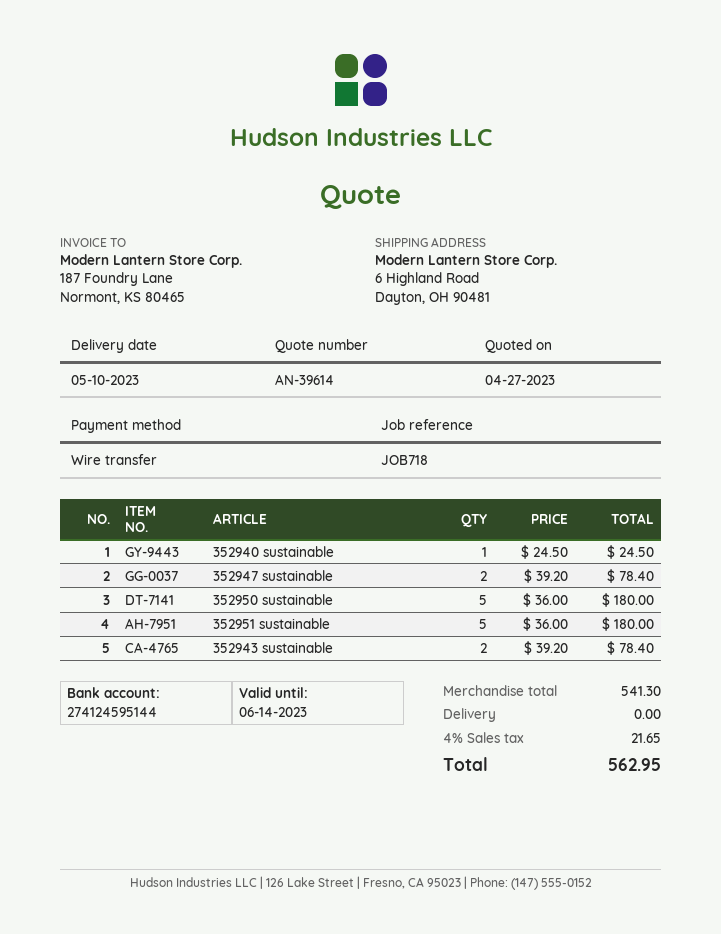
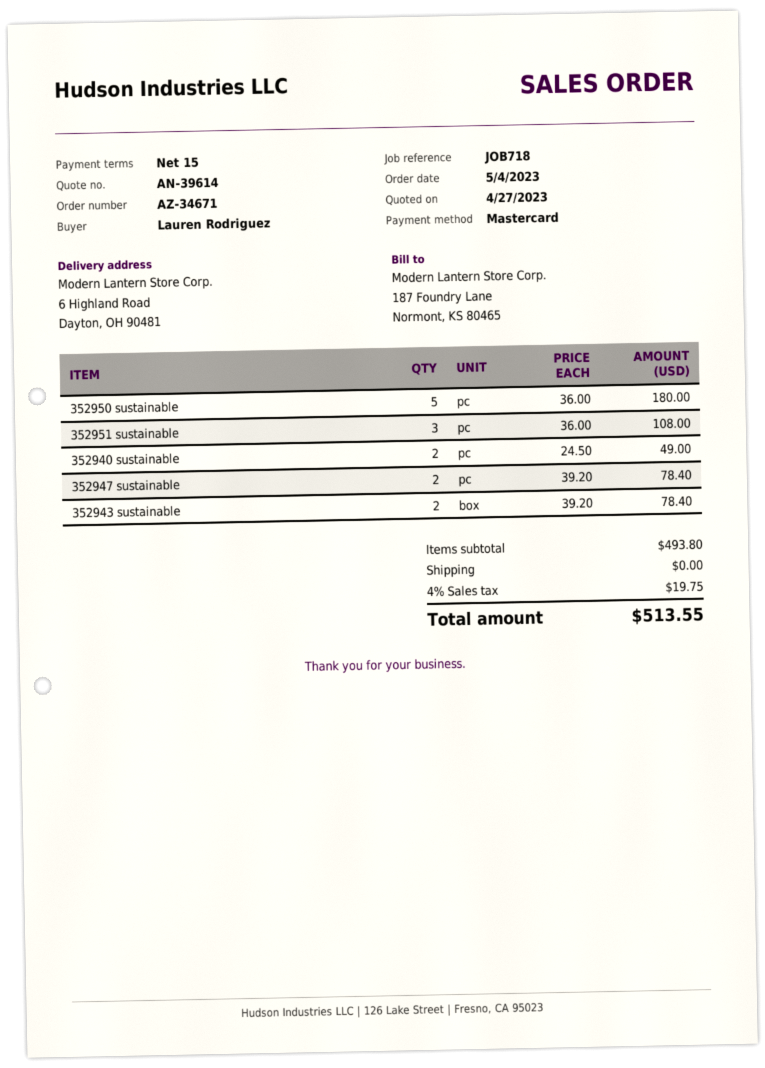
payment method: bank transfer -> Mastercard
352940 sustainable: 1 x 24.50 = 24.50 -> 2 x 24.50 = 49.00
352951 sustainable: 5 x 36.00 = 180.00 -> 3 x 36.00 = 108.00
subtotal: 541.30 -> 493.80
tax: 4% = 21.65 -> 4% = 19.75
total: 562.95 -> 513.55

